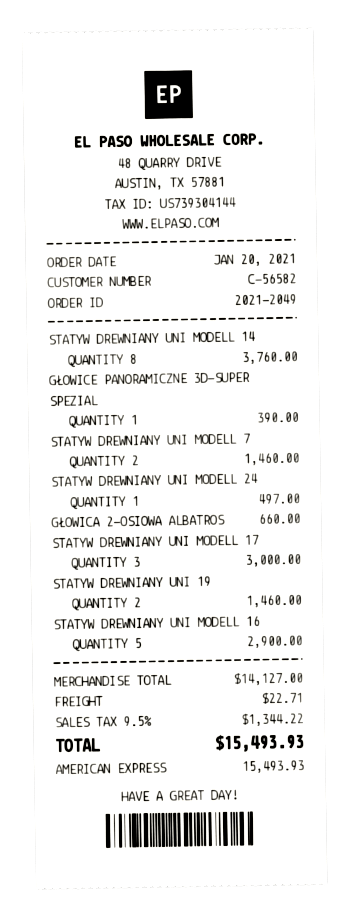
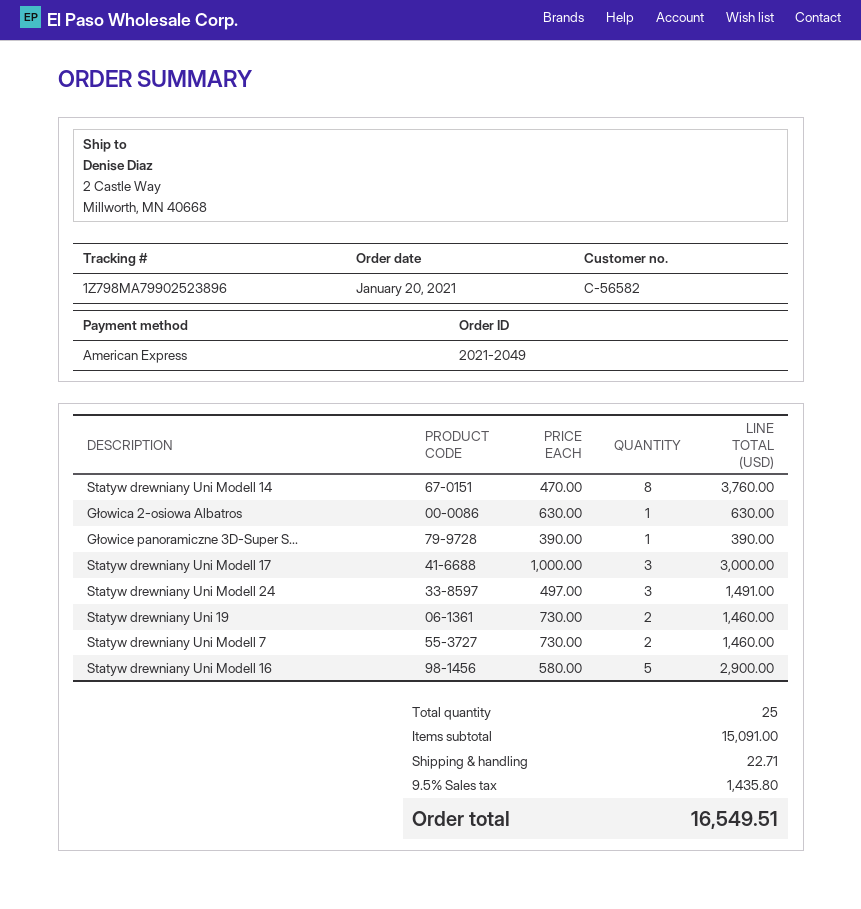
STATYW DREWNIANY UNI MODELL 24: 1 for 497.00 -> 3 for 1491.00
GŁOWICA 2-OSIOWA ALBATROS: 1 for 660.00 -> 1 for 630.00
subtotal: 14127.00 -> 15091.00
tax: 9.5% = 1344.22 -> 9.5% = 1435.80
total: 15493.93 -> 16549.51

